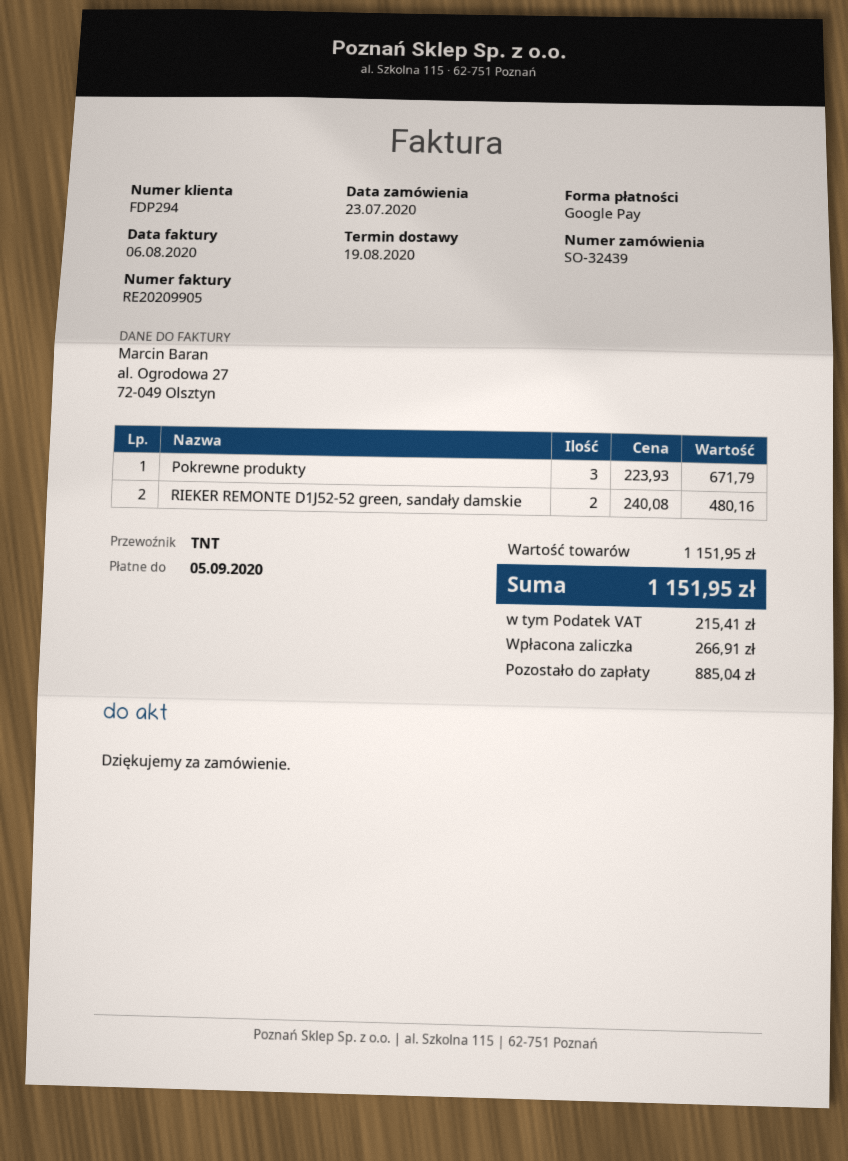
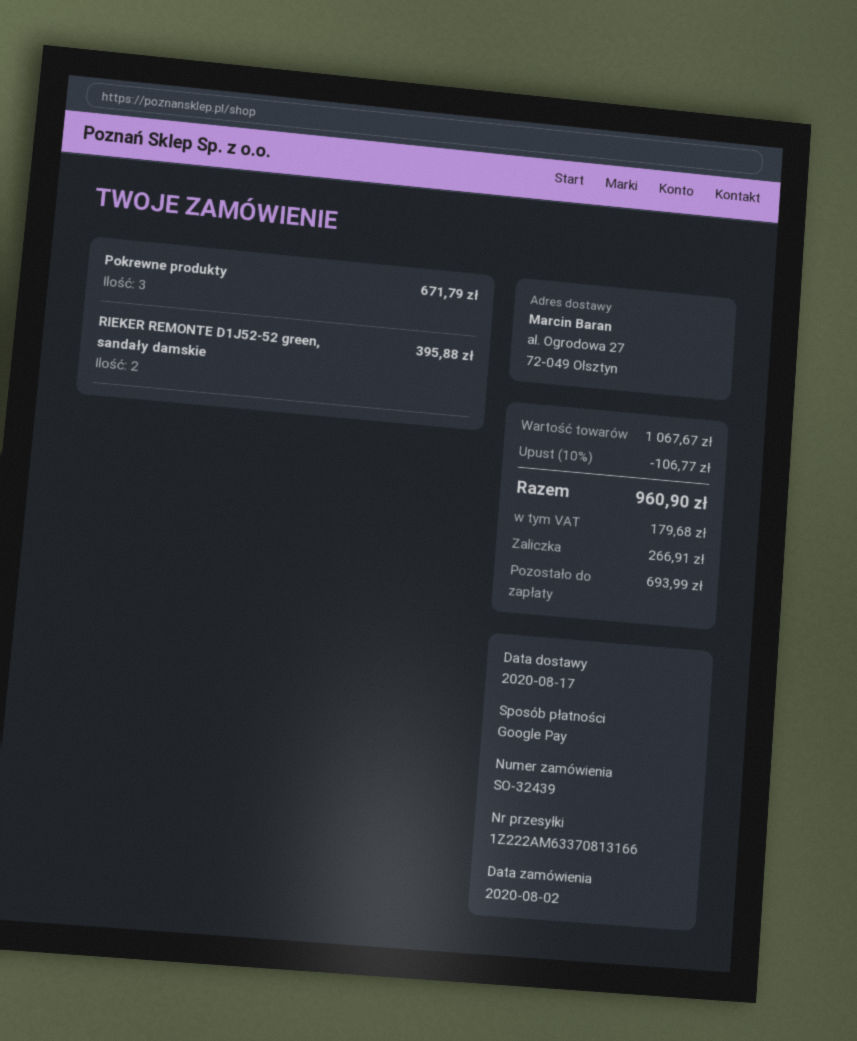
order date: 2020-07-23 -> 2020-08-02
delivery date: 2020-08-19 -> 2020-08-17
RIEKER REMONTE D1J52-52 green, sandały damskie: 2 for 480.16 -> 2 for 395.88
subtotal: 1151.95 -> 1067.67
discount: none -> 10% = 106.77
tax: 215.41 -> 179.68
total: 1151.95 -> 960.90
balance: 885.04 -> 693.99

